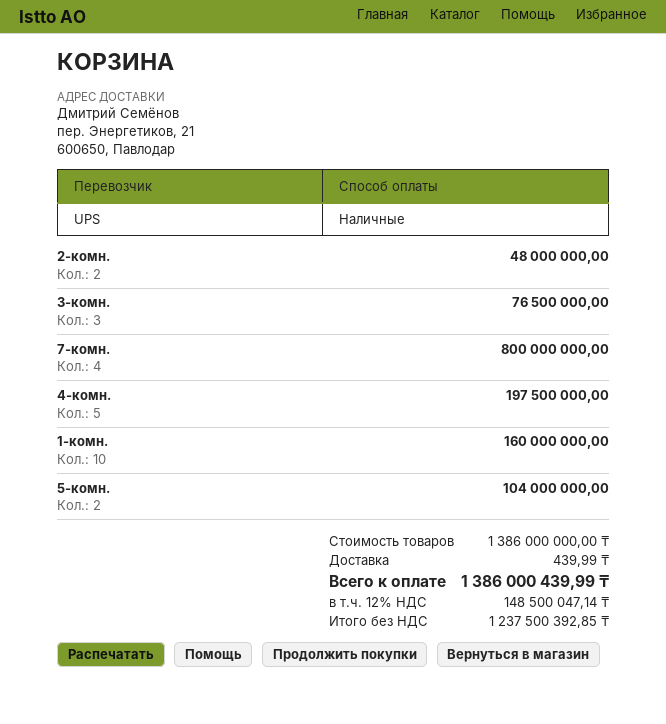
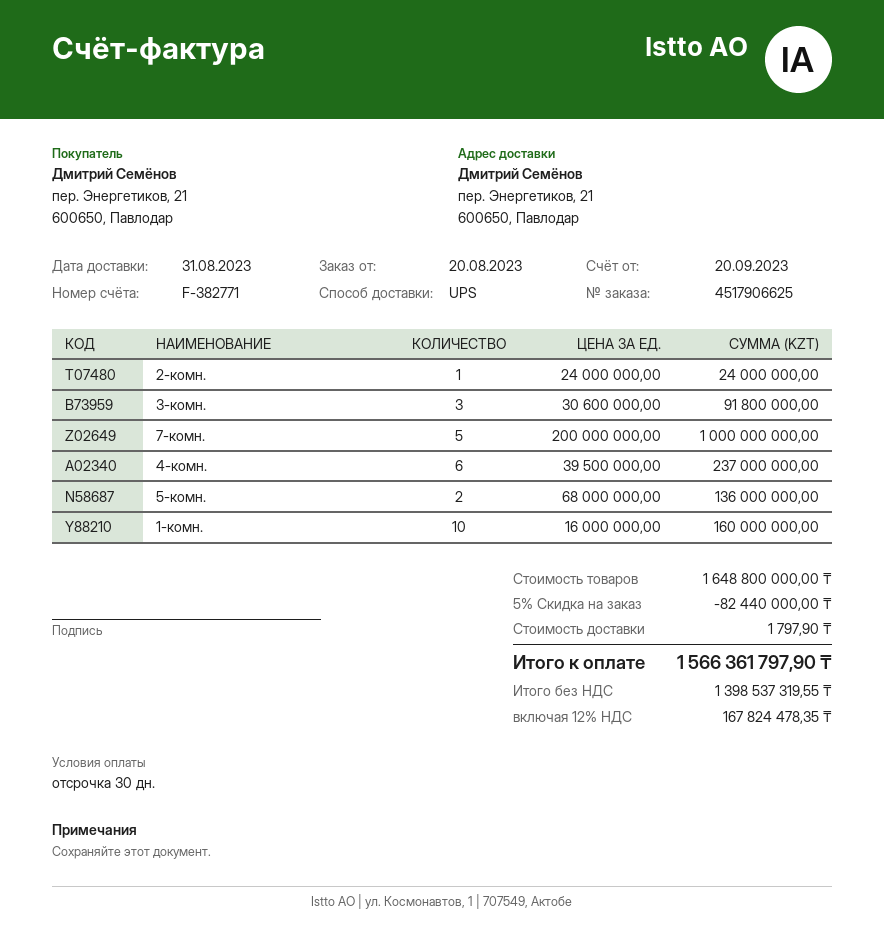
2-комн.: 2 for 48000000.00 -> 1 for 24000000.00
3-комн.: 3 for 76500000.00 -> 3 for 91800000.00
7-комн.: 4 for 800000000.00 -> 5 for 1000000000.00
4-комн.: 5 for 197500000.00 -> 6 for 237000000.00
5-комн.: 2 for 104000000.00 -> 2 for 136000000.00
subtotal: 1386000000.00 -> 1648800000.00
discount: none -> 5% = 82440000.00
shipping: 439.99 -> 1797.90
net: 1237500392.85 -> 1398537319.55
tax: 12% = 148500047.14 -> 12% = 167824478.35
total: 1386000439.99 -> 1566361797.90

